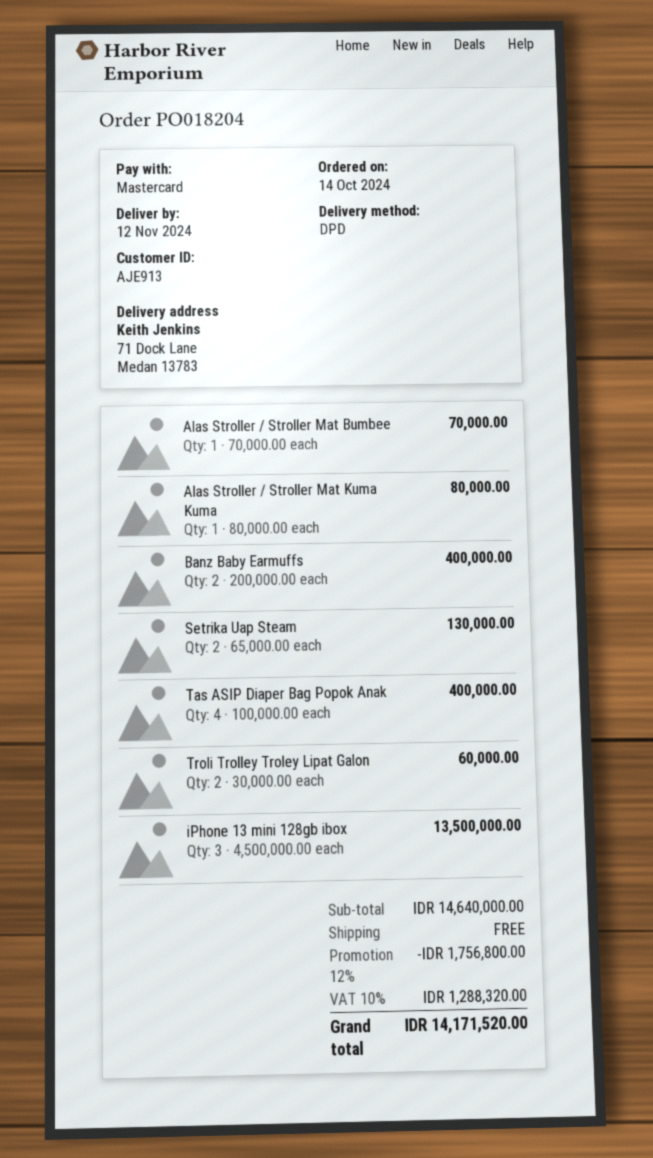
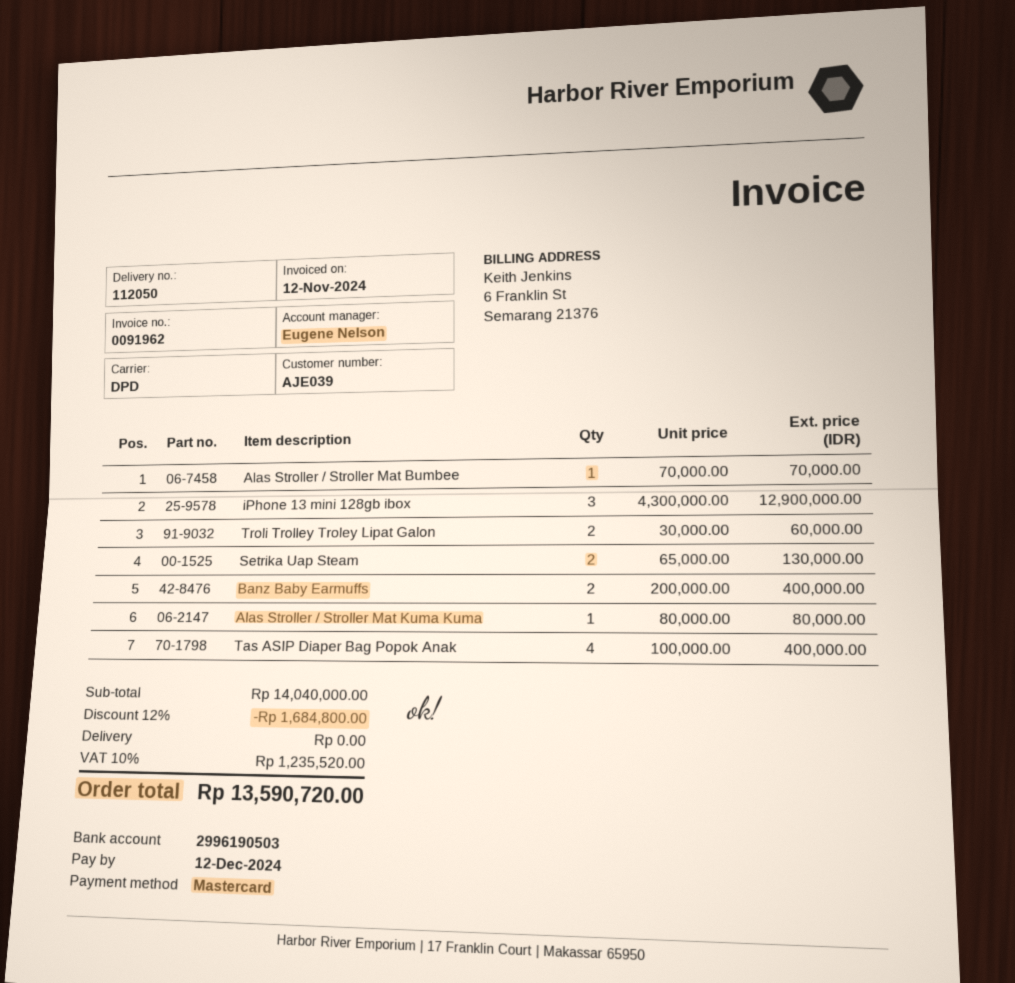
customer number: AJE913 -> AJE039
iPhone 13 mini 128gb ibox: 3 x 4500000.00 = 13500000.00 -> 3 x 4300000.00 = 12900000.00
subtotal: 14640000.00 -> 14040000.00
discount: 12% = 1756800.00 -> 12% = 1684800.00
tax: 10% = 1288320.00 -> 10% = 1235520.00
total: 14171520.00 -> 13590720.00

